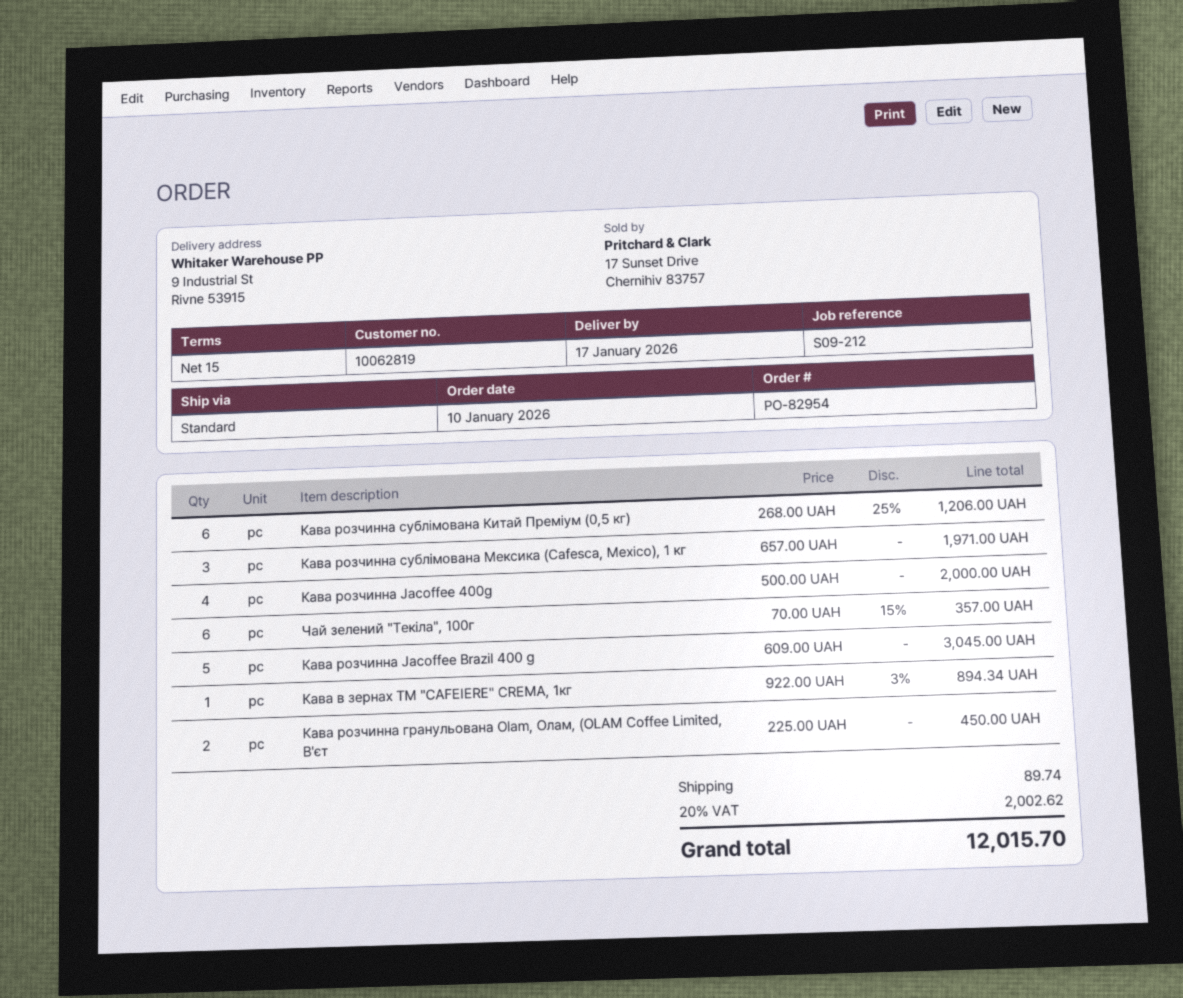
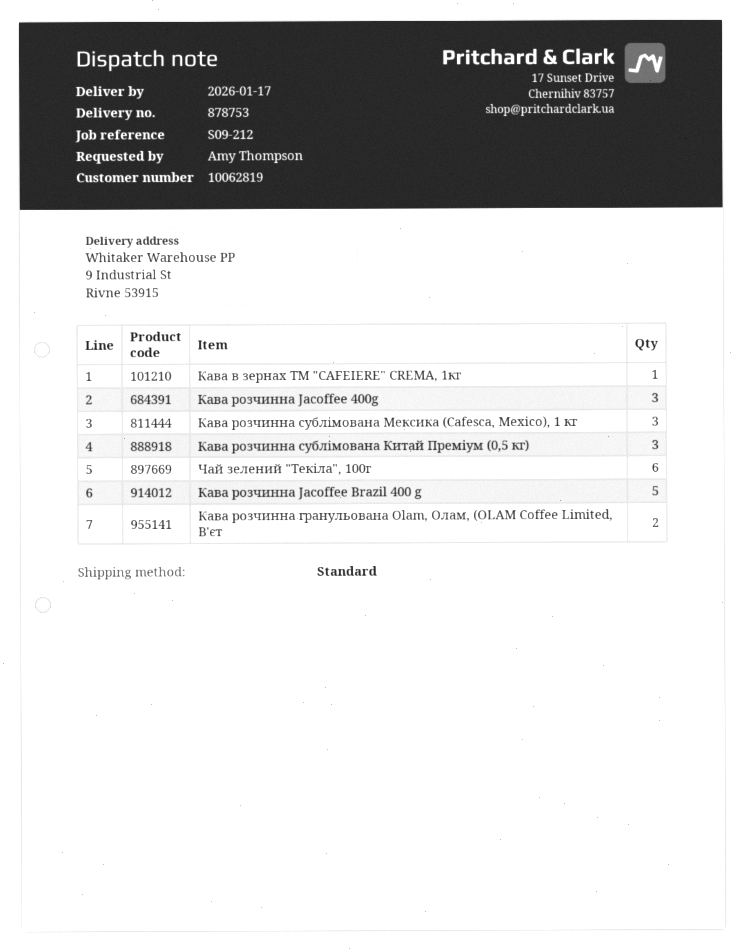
Кава розчинна сублімована Китай Преміум (0,5 кг): 6 -> 3
Кава розчинна Jacoffee 400g: 4 -> 3

